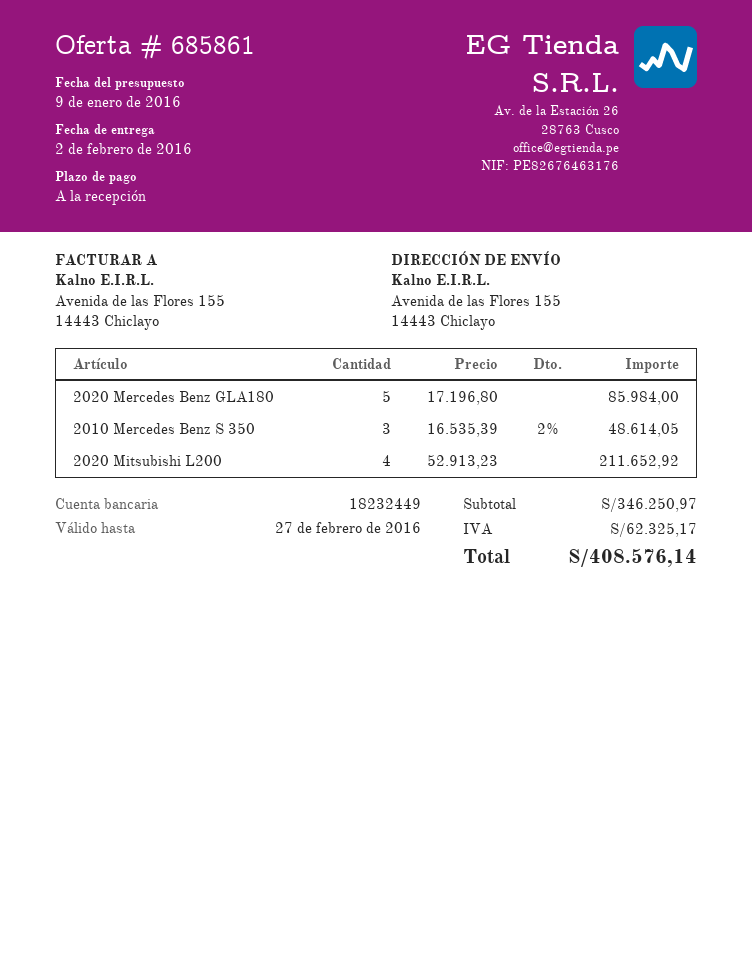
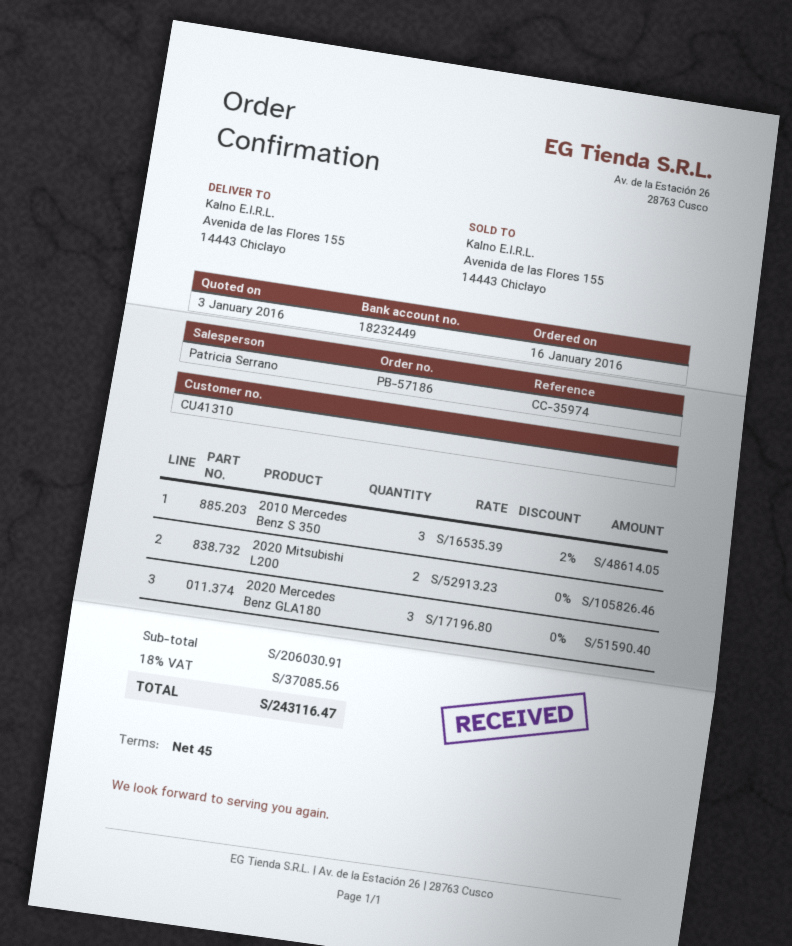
quote date: 2016-01-09 -> 2016-01-03
payment terms: on receipt -> 45 days
2020 Mercedes Benz GLA180: 5 x 17196.80 = 85984.00 -> 3 x 17196.80 = 51590.40
2020 Mitsubishi L200: 4 x 52913.23 = 211652.92 -> 2 x 52913.23 = 105826.46
subtotal: 346250.97 -> 206030.91
tax: 62325.17 -> 37085.56
total: 408576.14 -> 243116.47

